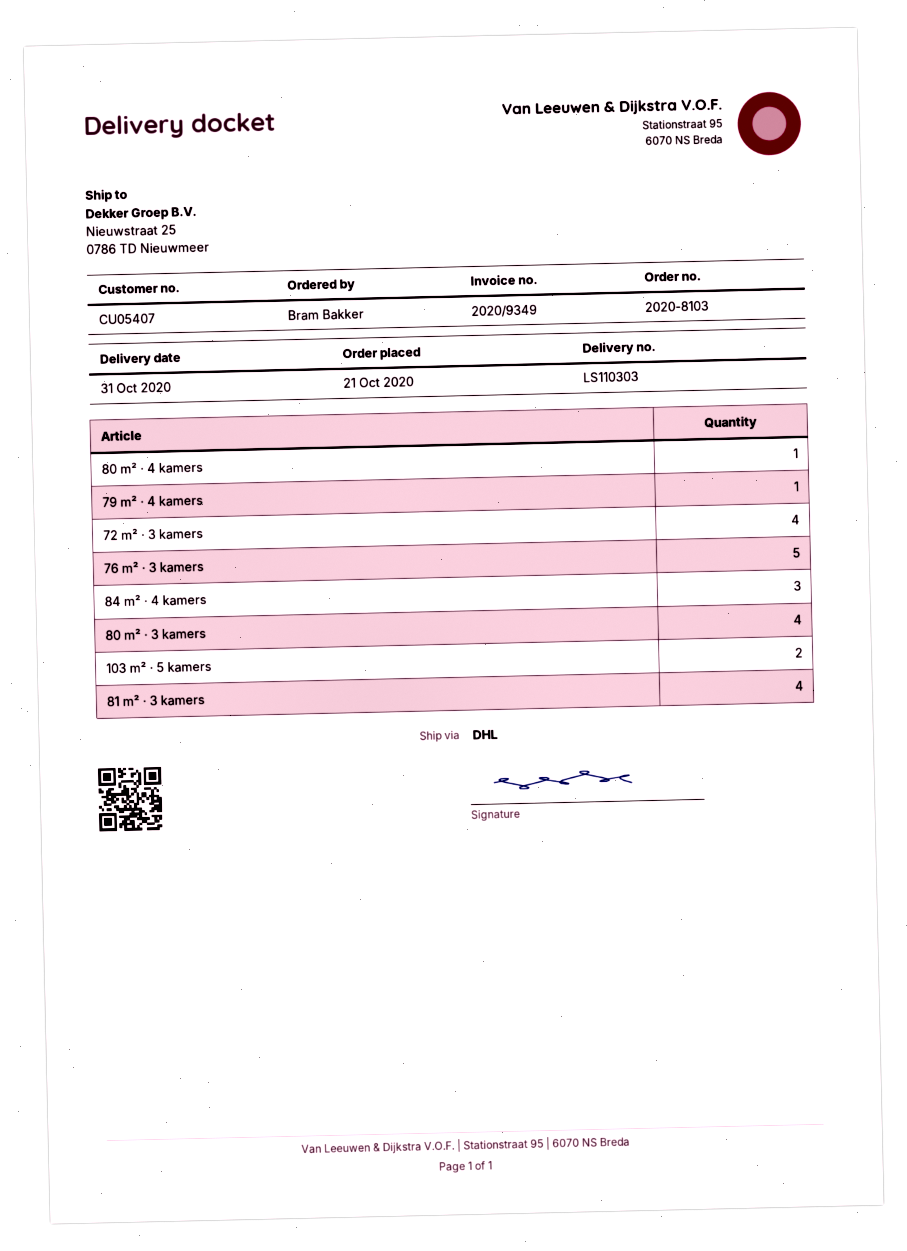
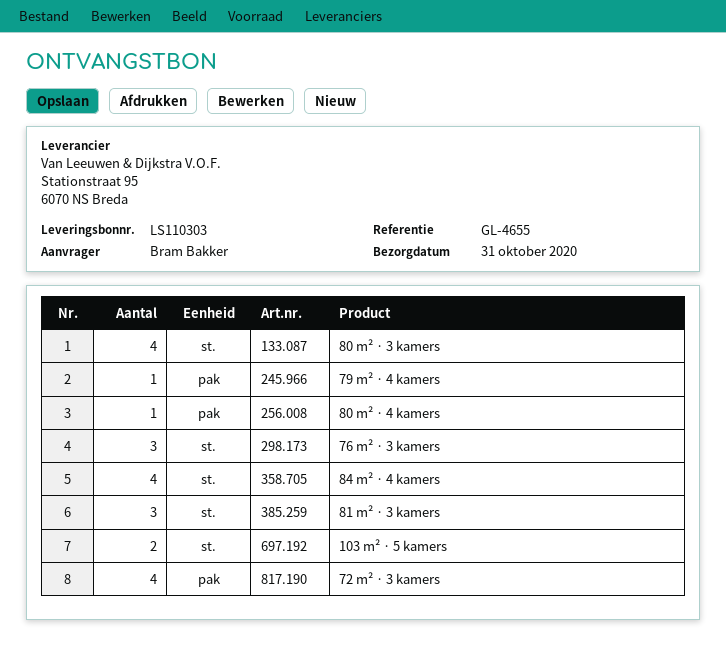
76 m² · 3 kamers: 5 -> 3
84 m² · 4 kamers: 3 -> 4
81 m² · 3 kamers: 4 -> 3

